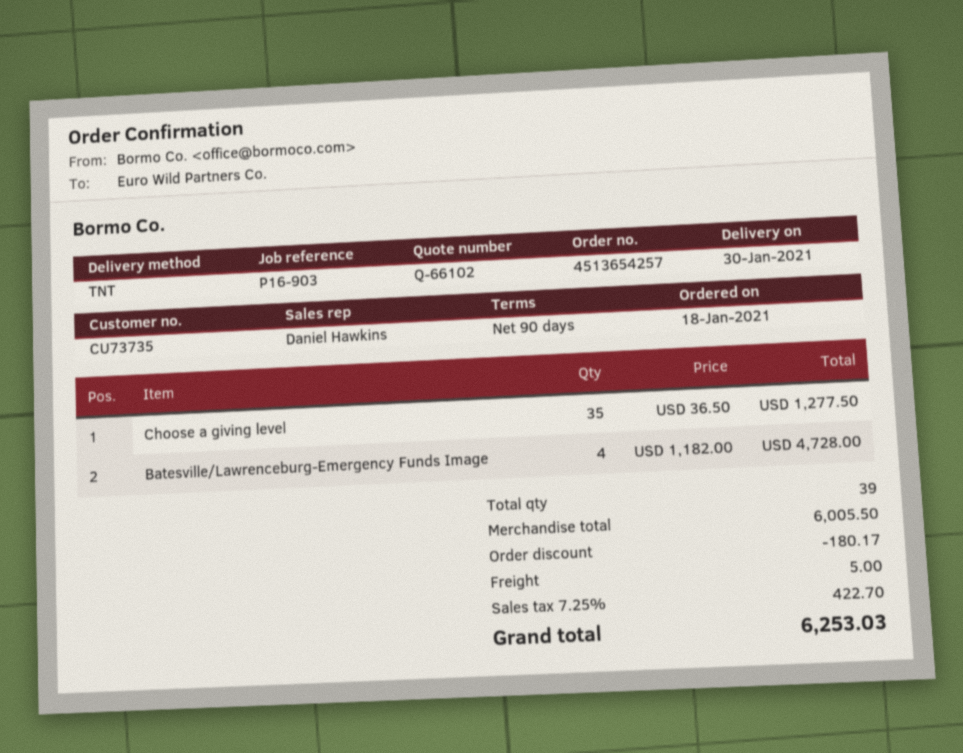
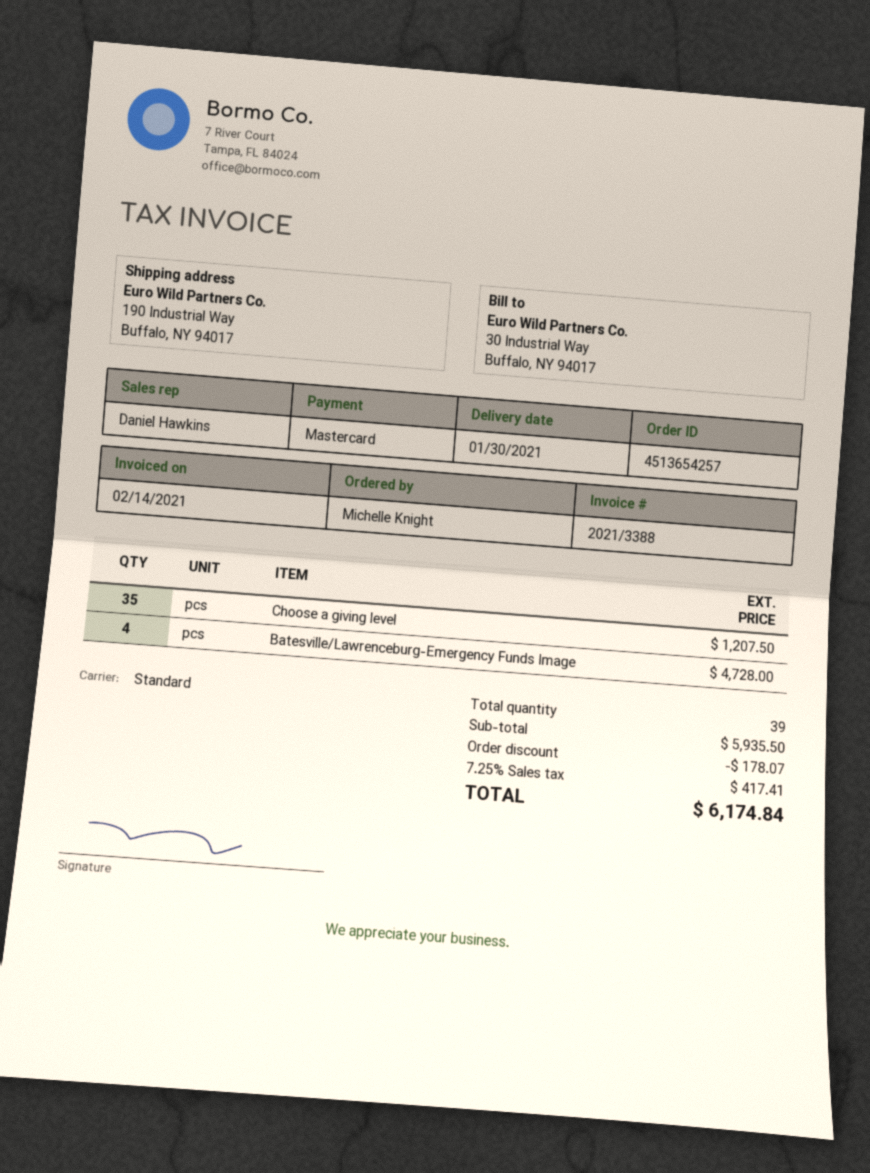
shipping method: TNT -> standard
Choose a giving level: 35 for 1277.50 -> 35 for 1207.50
subtotal: 6005.50 -> 5935.50
discount: 180.17 -> 178.07
shipping: 5.00 -> none
tax: 7.25% = 422.70 -> 7.25% = 417.41
total: 6253.03 -> 6174.84

